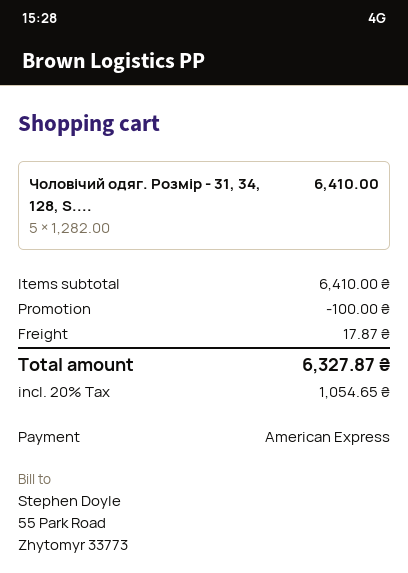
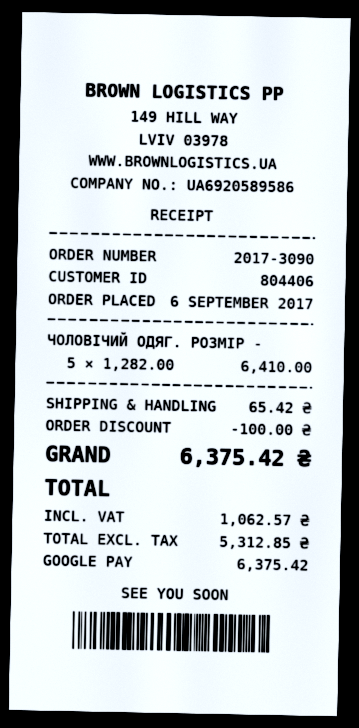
payment method: American Express -> Google Pay
shipping: 17.87 -> 65.42
tax: 1054.65 -> 1062.57
total: 6327.87 -> 6375.42

